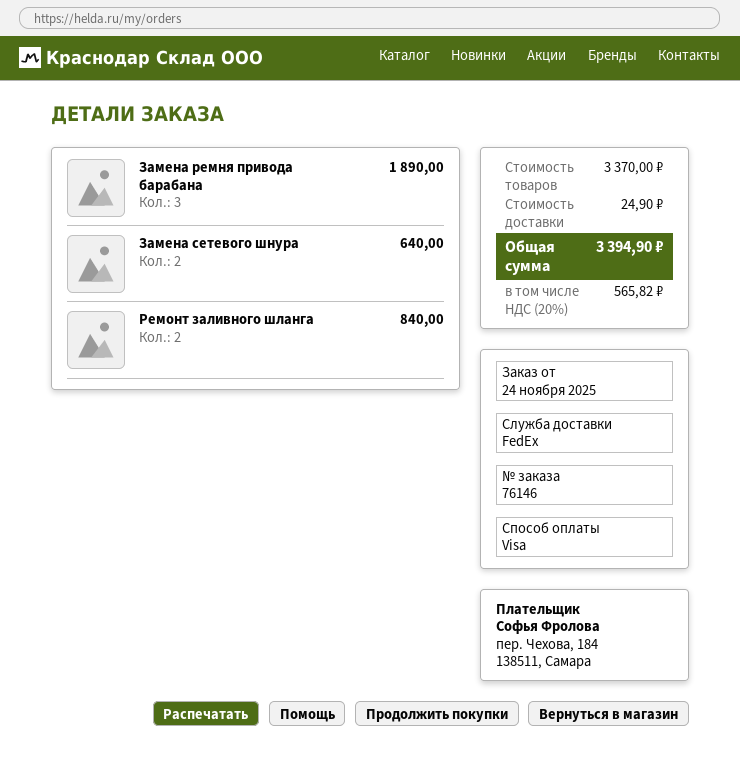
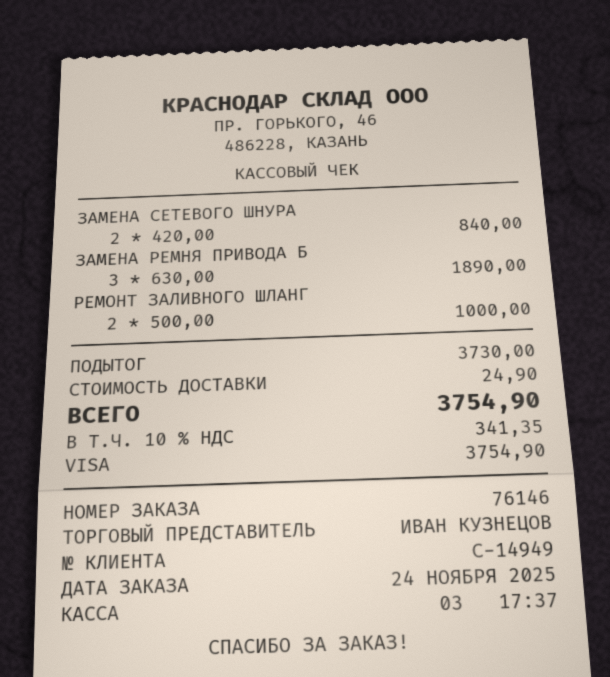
Замена сетевого шнура: 2 for 640.00 -> 2 for 840.00
Ремонт заливного шланга: 2 for 840.00 -> 2 for 1000.00
subtotal: 3370.00 -> 3730.00
tax: 20% = 565.82 -> 10% = 341.35
total: 3394.90 -> 3754.90

